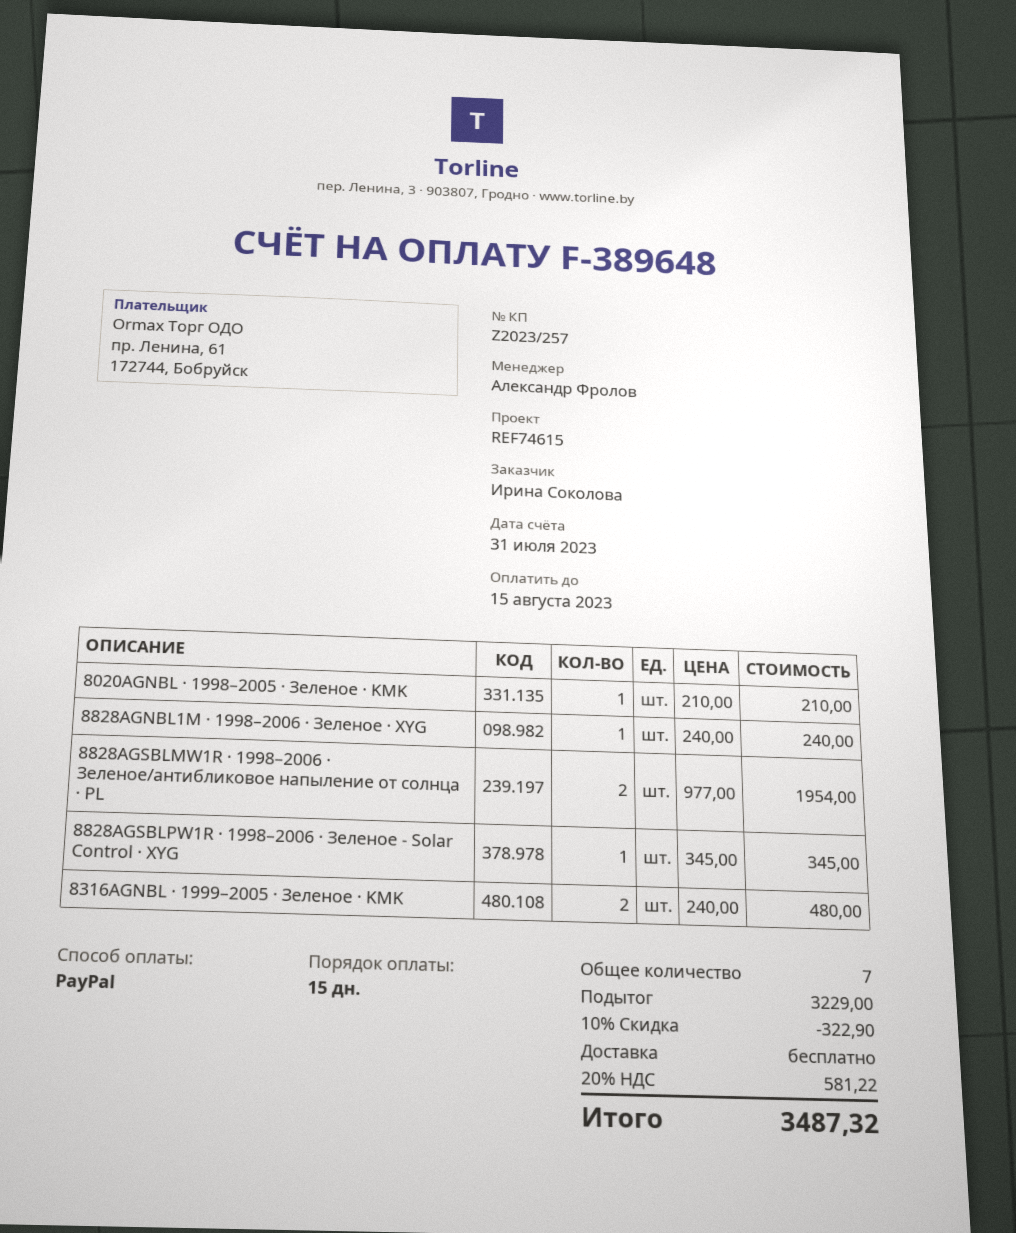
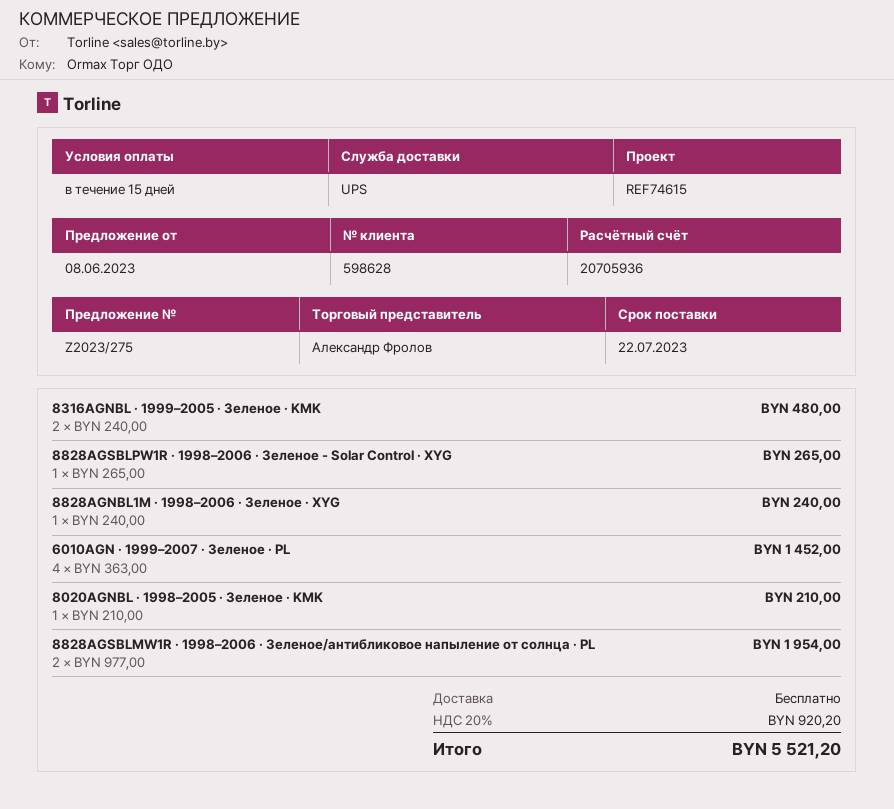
quote number: Z2023/257 -> Z2023/275
8828AGSBLPW1R · 1998–2006 · Зеленое - Solar Control · XYG: 1 x 345.00 = 345.00 -> 1 x 265.00 = 265.00
6010AGN · 1999–2007 · Зеленое · PL: none -> 4 x 363.00 = 1452.00
discount: 10% = 322.90 -> none
tax: 20% = 581.22 -> 20% = 920.20
total: 3487.32 -> 5521.20

